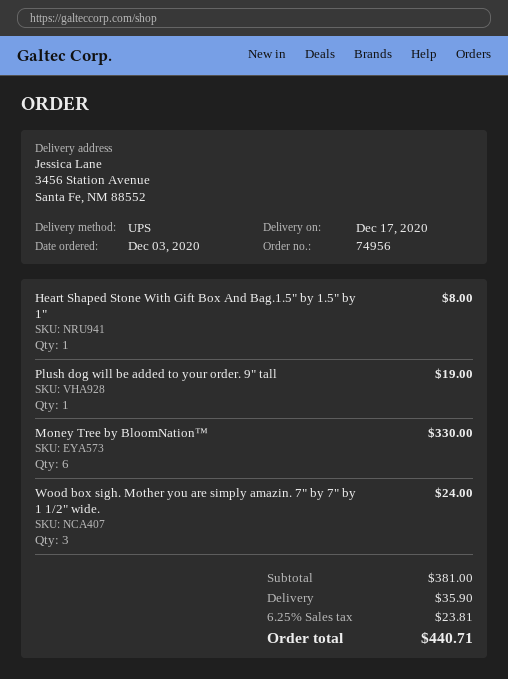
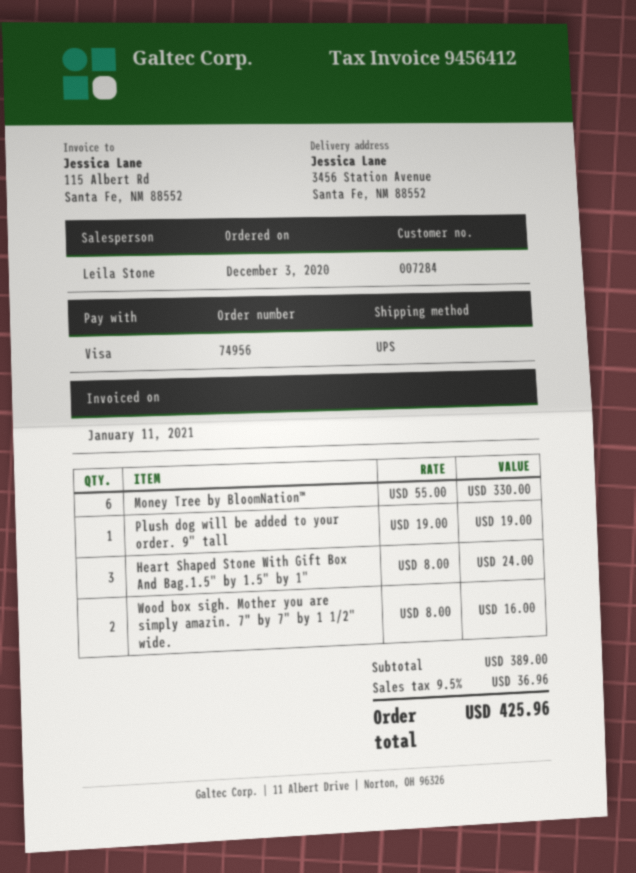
Heart Shaped Stone With Gift Box And Bag.1.5" by 1.5" by 1": 1 for 8.00 -> 3 for 24.00
Wood box sigh. Mother you are simply amazin. 7" by 7" by 1 1/2" wide.: 3 for 24.00 -> 2 for 16.00
subtotal: 381.00 -> 389.00
shipping: 35.90 -> none
tax: 6.25% = 23.81 -> 9.5% = 36.96
total: 440.71 -> 425.96

